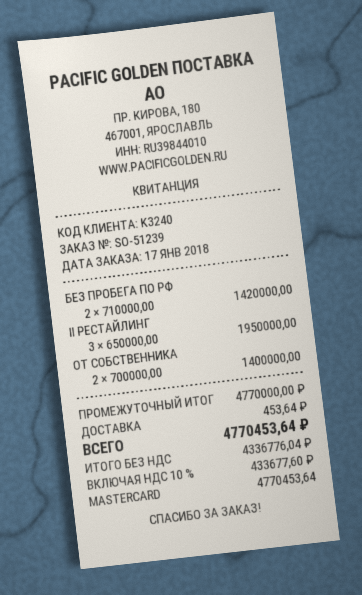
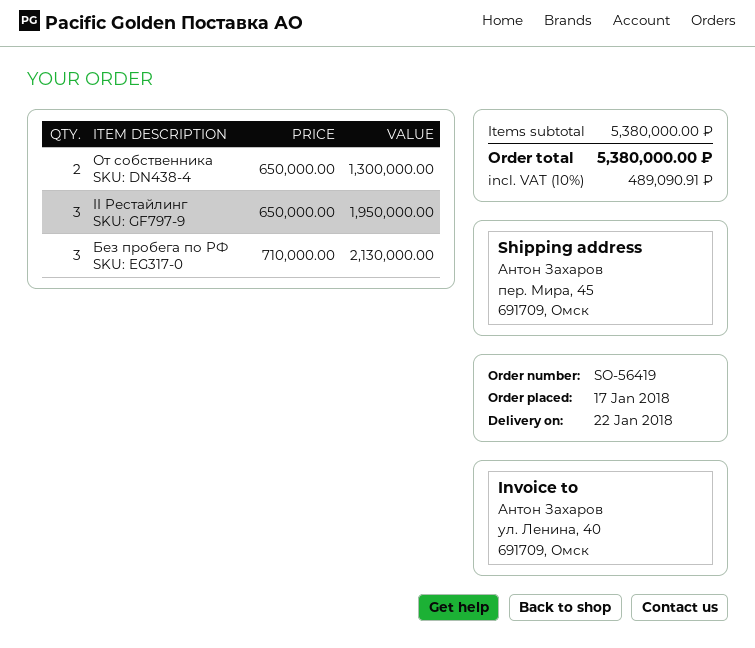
order number: SO-51239 -> SO-56419
БЕЗ ПРОБЕГА ПО РФ: 2 x 710000.00 = 1420000.00 -> 3 x 710000.00 = 2130000.00
ОТ СОБСТВЕННИКА: 2 x 700000.00 = 1400000.00 -> 2 x 650000.00 = 1300000.00
subtotal: 4770000.00 -> 5380000.00
shipping: 453.64 -> none
tax: 10% = 433677.60 -> 10% = 489090.91
total: 4770453.64 -> 5380000.00

